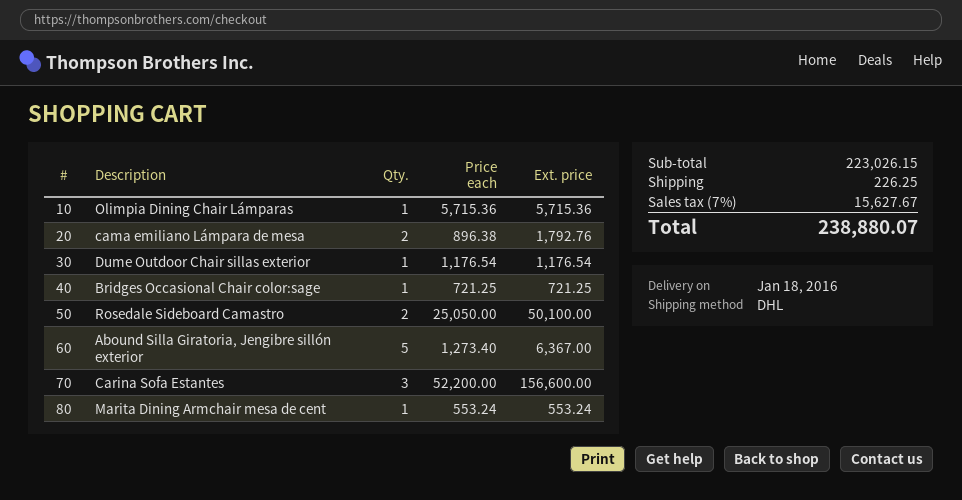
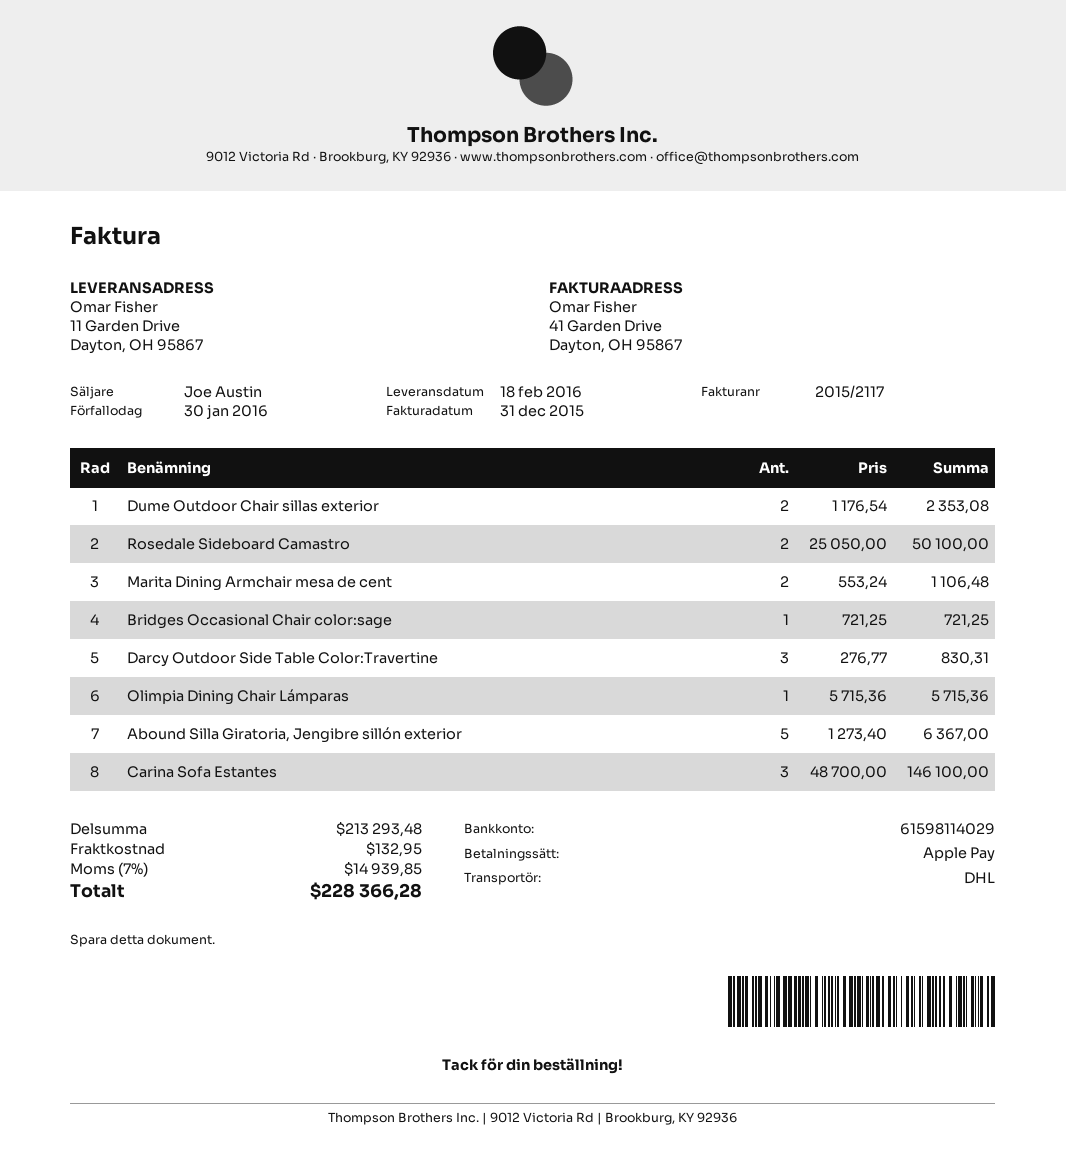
delivery date: 2016-01-18 -> 2016-02-18
cama emiliano Lámpara de mesa: 2 x 896.38 = 1792.76 -> none
Dume Outdoor Chair sillas exterior: 1 x 1176.54 = 1176.54 -> 2 x 1176.54 = 2353.08
Carina Sofa Estantes: 3 x 52200.00 = 156600.00 -> 3 x 48700.00 = 146100.00
Marita Dining Armchair mesa de cent: 1 x 553.24 = 553.24 -> 2 x 553.24 = 1106.48
Darcy Outdoor Side Table Color:Travertine: none -> 3 x 276.77 = 830.31
subtotal: 223026.15 -> 213293.48
shipping: 226.25 -> 132.95
tax: 7% = 15627.67 -> 7% = 14939.85
total: 238880.07 -> 228366.28

